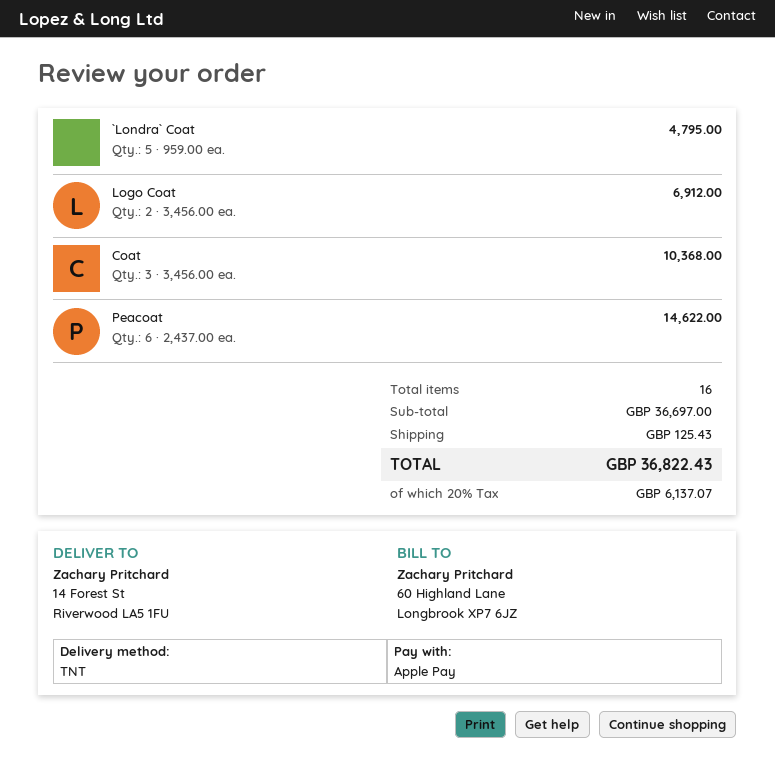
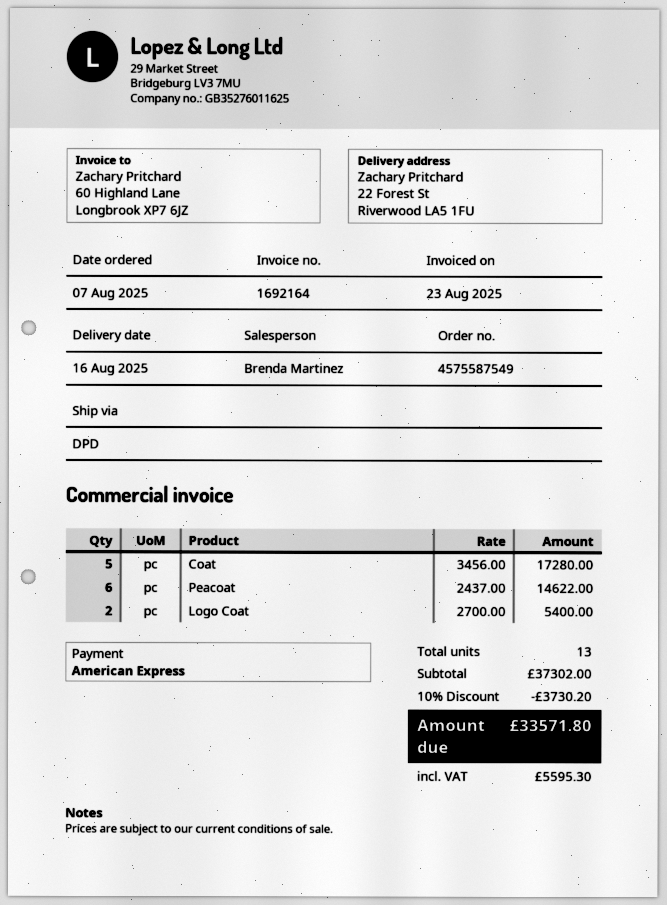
payment method: Apple Pay -> American Express
shipping method: TNT -> DPD
ship to: 14 Forest St, Riverwood LA5 1FU -> 22 Forest St, Riverwood LA5 1FU
`Londra` Coat: 5 x 959.00 = 4795.00 -> none
Logo Coat: 2 x 3456.00 = 6912.00 -> 2 x 2700.00 = 5400.00
Coat: 3 x 3456.00 = 10368.00 -> 5 x 3456.00 = 17280.00
total quantity: 16 -> 13
subtotal: 36697.00 -> 37302.00
discount: none -> 10% = 3730.20
shipping: 125.43 -> none
tax: 6137.07 -> 5595.30
total: 36822.43 -> 33571.80

